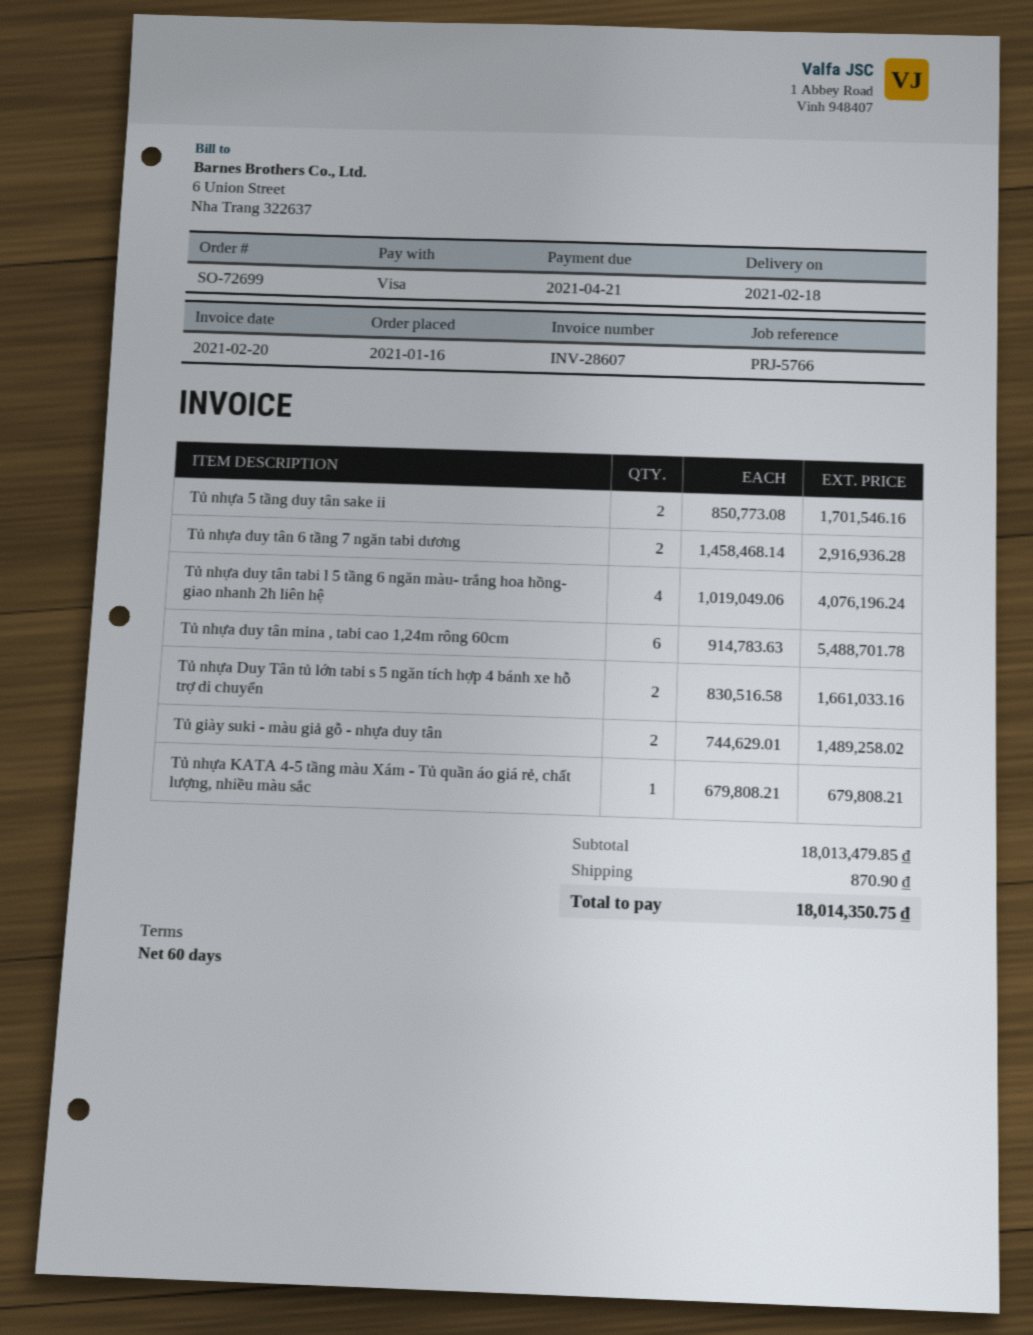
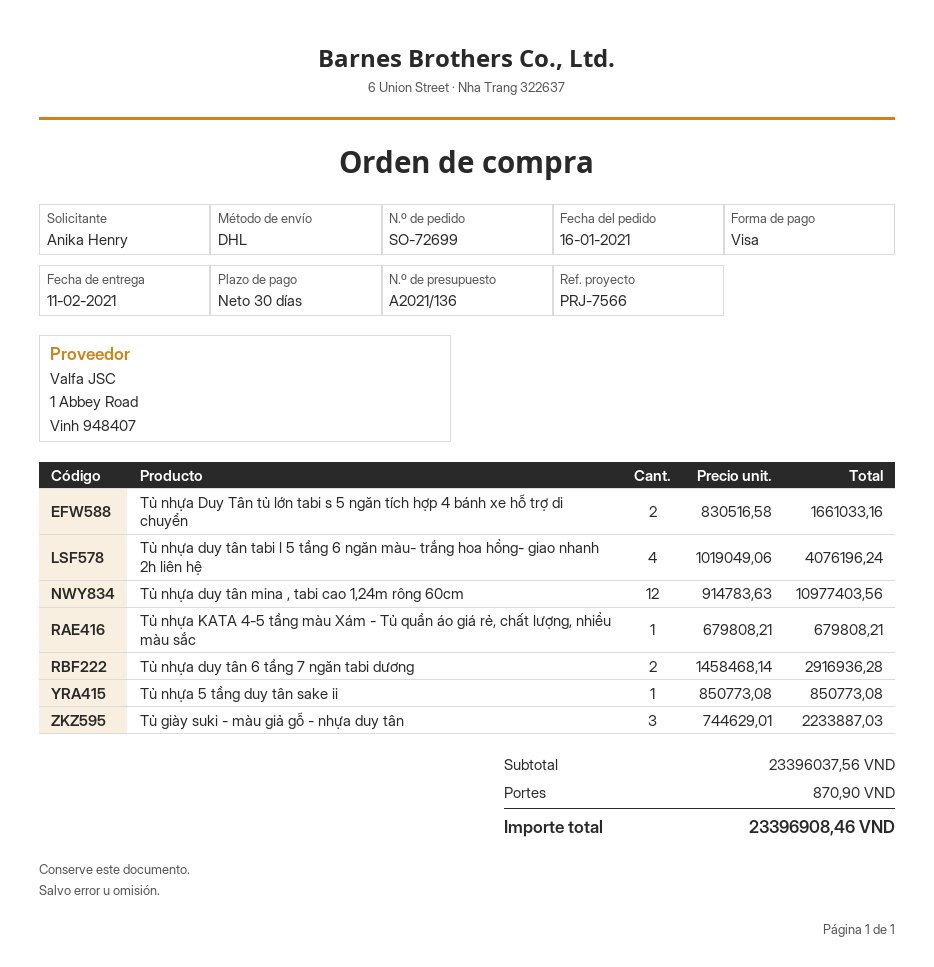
delivery date: 2021-02-18 -> 2021-02-11
payment terms: 60 days -> 30 days
reference: PRJ-5766 -> PRJ-7566
Tủ nhựa 5 tầng duy tân sake ii: 2 x 850773.08 = 1701546.16 -> 1 x 850773.08 = 850773.08
Tủ nhựa duy tân mina , tabi cao 1,24m rông 60cm: 6 x 914783.63 = 5488701.78 -> 12 x 914783.63 = 10977403.56
Tủ giày suki - màu giả gỗ - nhựa duy tân: 2 x 744629.01 = 1489258.02 -> 3 x 744629.01 = 2233887.03
subtotal: 18013479.85 -> 23396037.56
total: 18014350.75 -> 23396908.46

